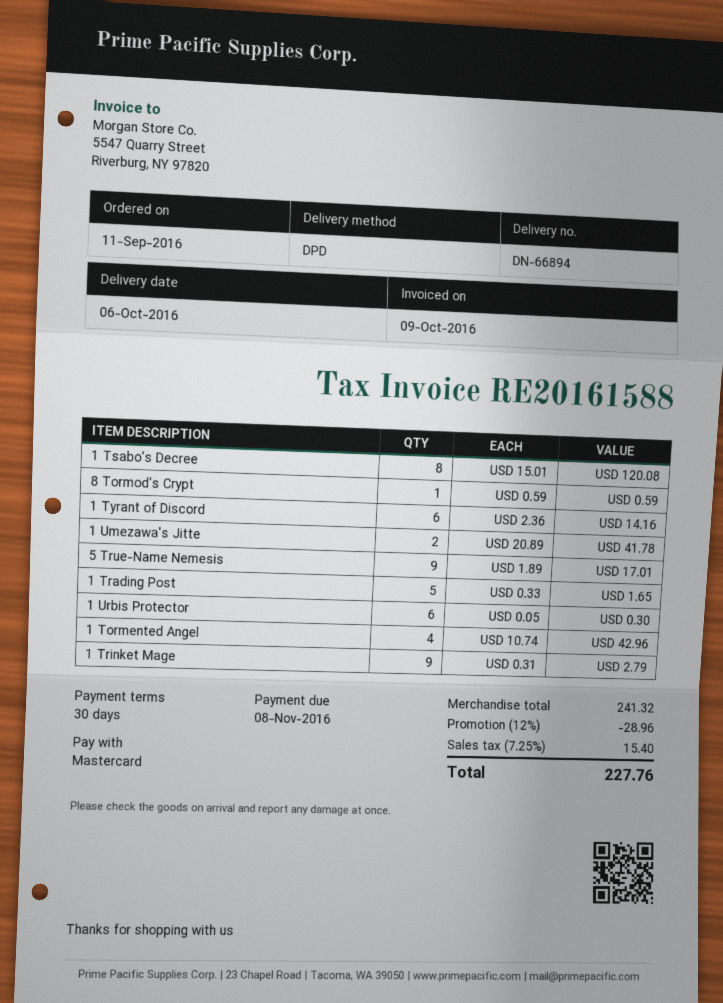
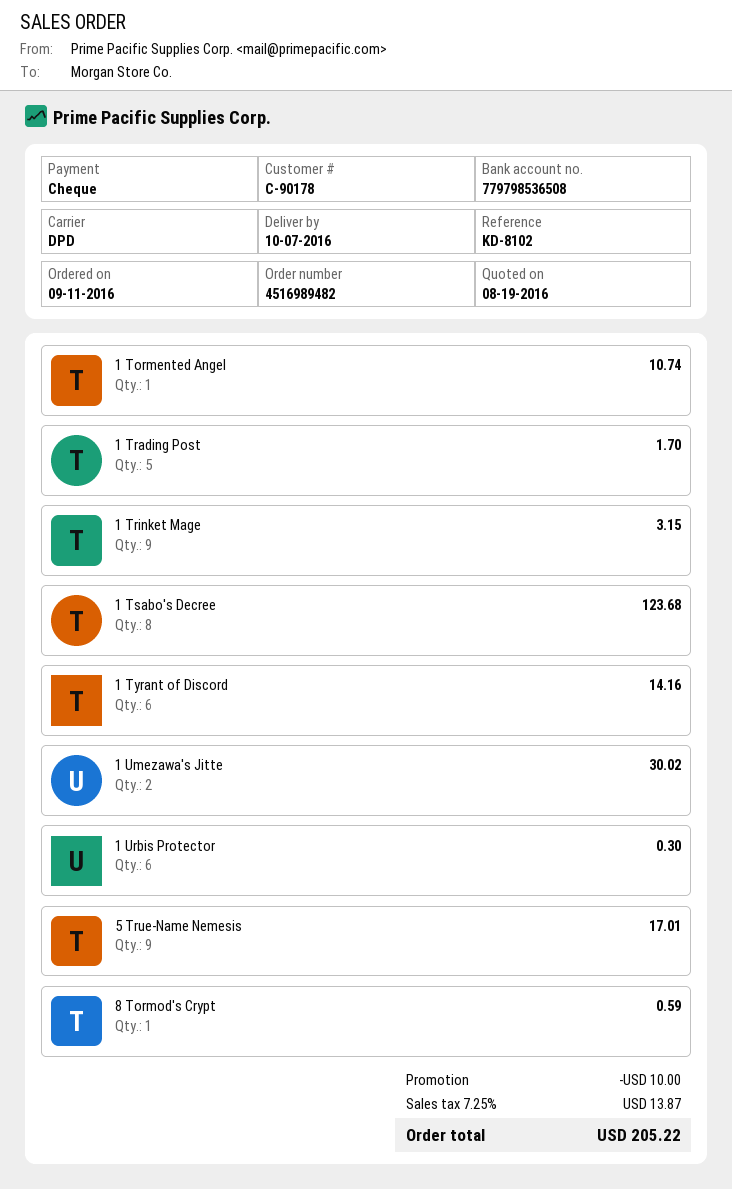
delivery date: 2016-10-06 -> 2016-10-07
payment method: Mastercard -> cheque
1 Tsabo's Decree: 8 for 120.08 -> 8 for 123.68
1 Umezawa's Jitte: 2 for 41.78 -> 2 for 30.02
1 Trading Post: 5 for 1.65 -> 5 for 1.70
1 Tormented Angel: 4 for 42.96 -> 1 for 10.74
1 Trinket Mage: 9 for 2.79 -> 9 for 3.15
discount: 28.96 -> 10.00
tax: 7.25% = 15.40 -> 7.25% = 13.87
total: 227.76 -> 205.22

